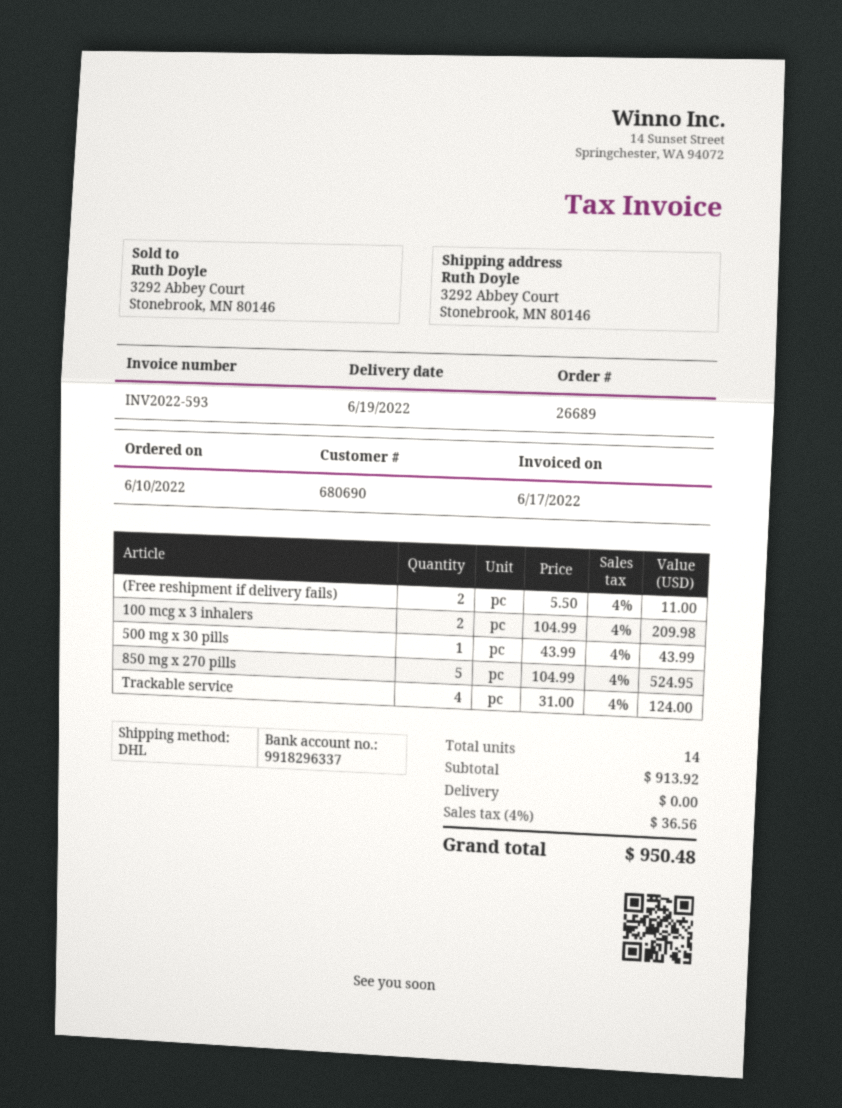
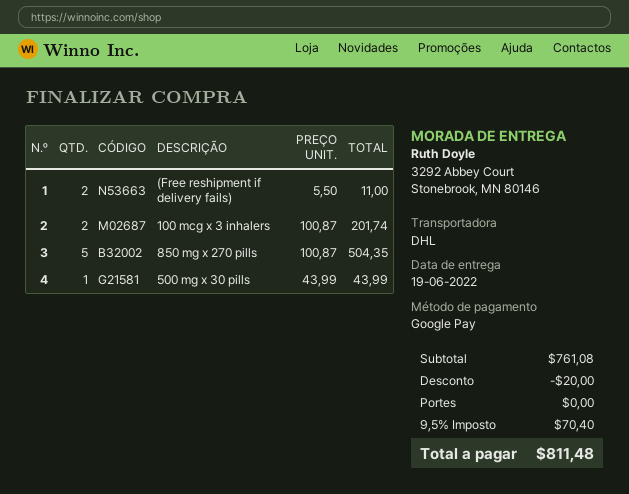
100 mcg x 3 inhalers: 2 x 104.99 = 209.98 -> 2 x 100.87 = 201.74
850 mg x 270 pills: 5 x 104.99 = 524.95 -> 5 x 100.87 = 504.35
Trackable service: 4 x 31.00 = 124.00 -> none
subtotal: 913.92 -> 761.08
discount: none -> 20.00
tax: 4% = 36.56 -> 9.5% = 70.40
total: 950.48 -> 811.48

